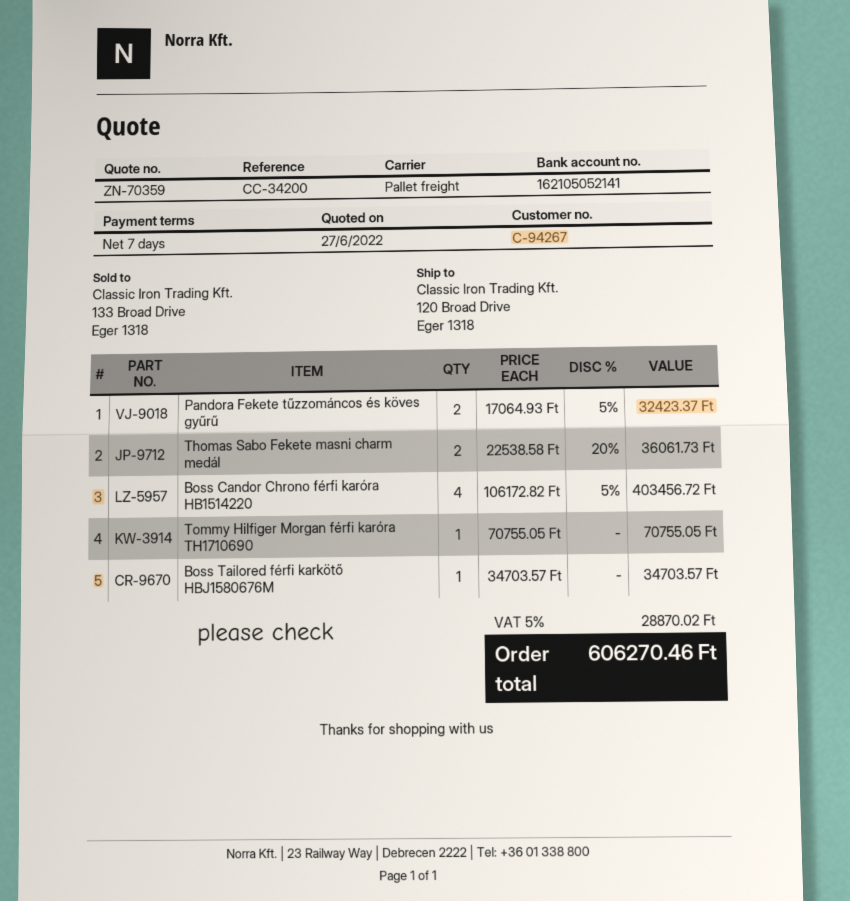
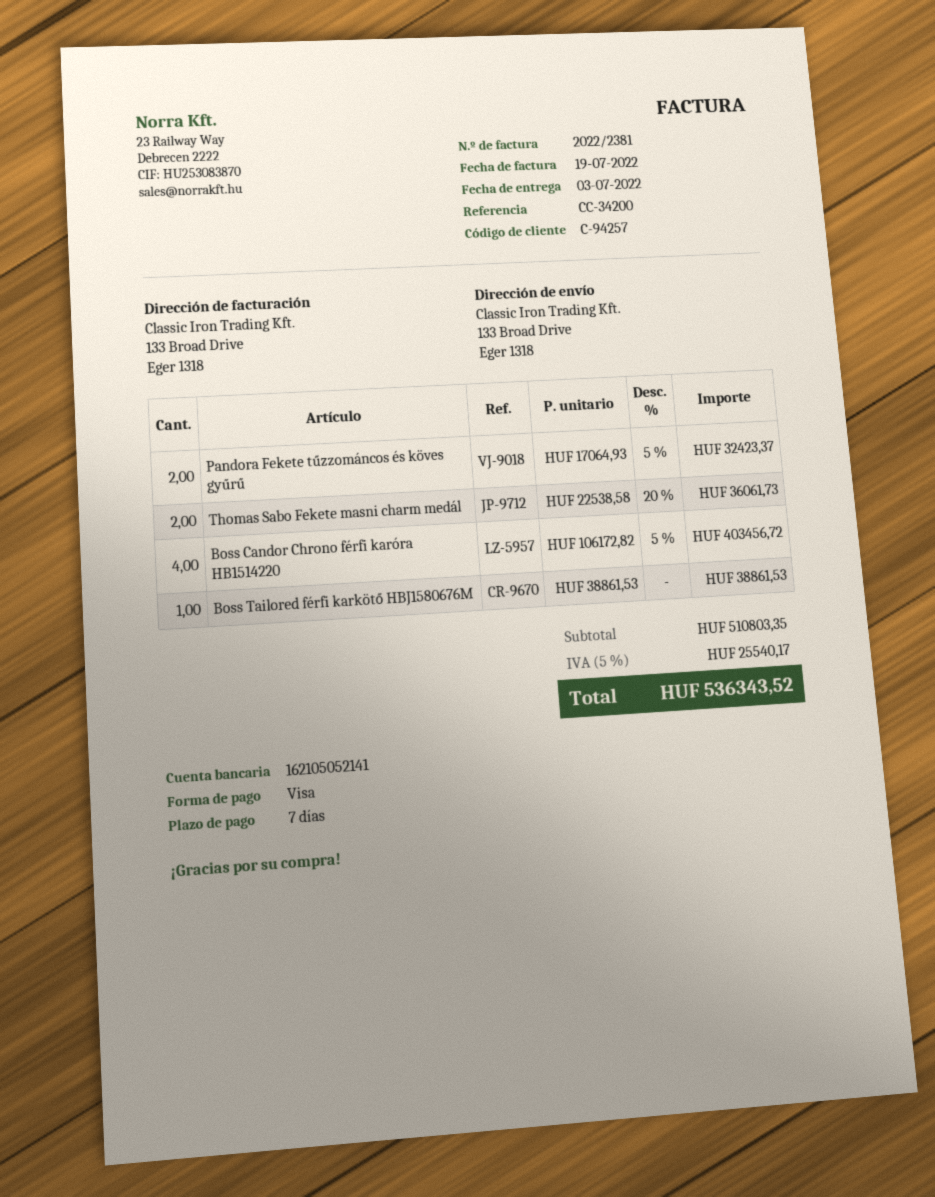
customer number: C-94267 -> C-94257
ship to: 120 Broad Drive, Eger 1318 -> 133 Broad Drive, Eger 1318
Tommy Hilfiger Morgan férfi karóra TH1710690: 1 x 70755.05 = 70755.05 -> none
Boss Tailored férfi karkötő HBJ1580676M: 1 x 34703.57 = 34703.57 -> 1 x 38861.53 = 38861.53
tax: 5% = 28870.02 -> 5% = 25540.17
total: 606270.46 -> 536343.52

